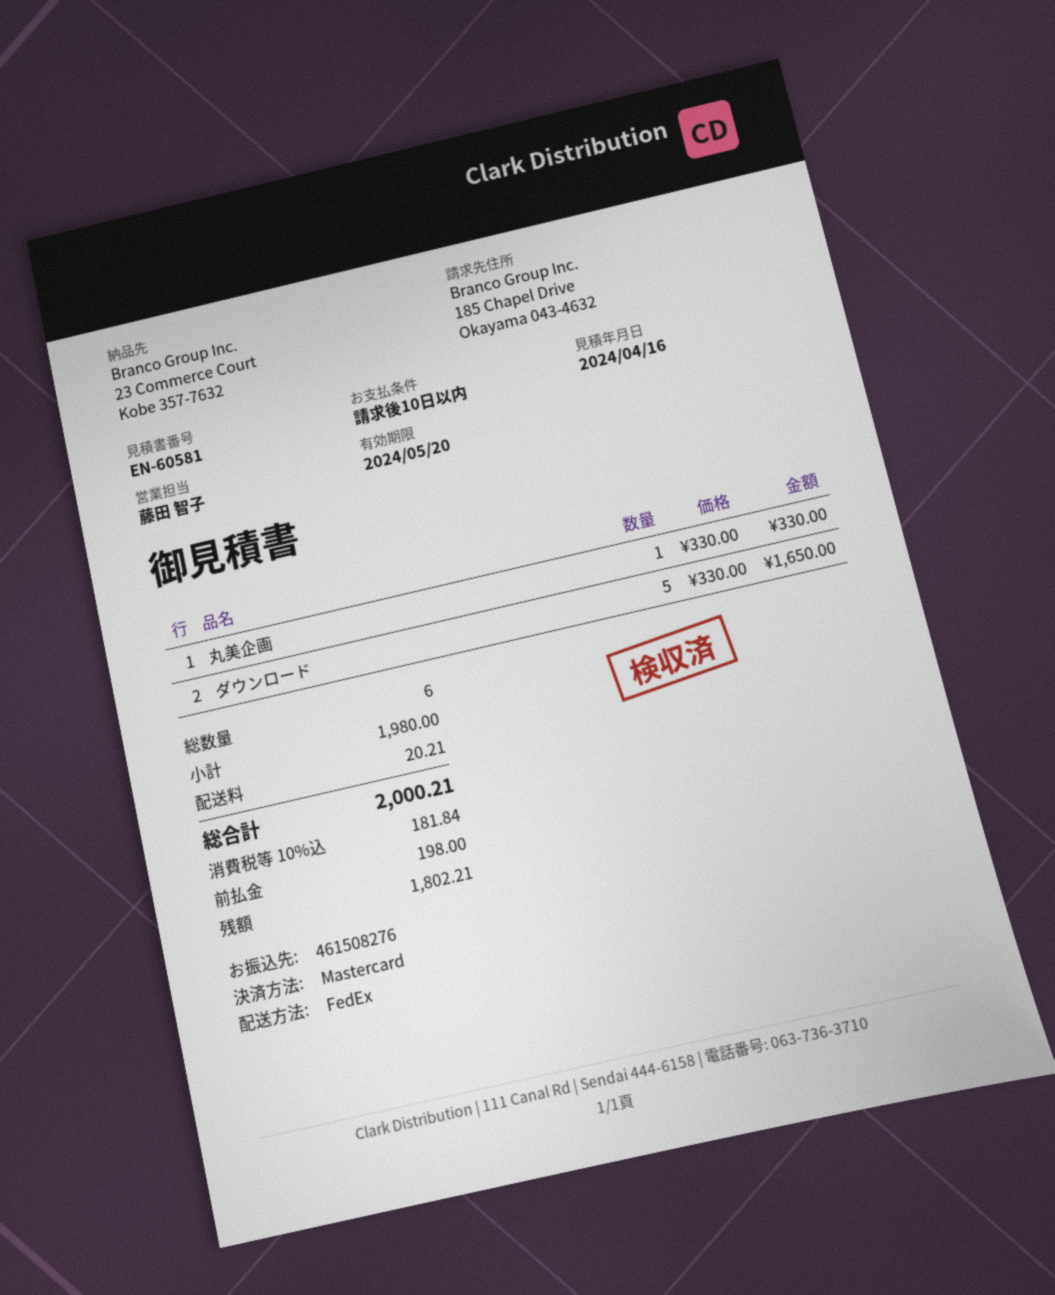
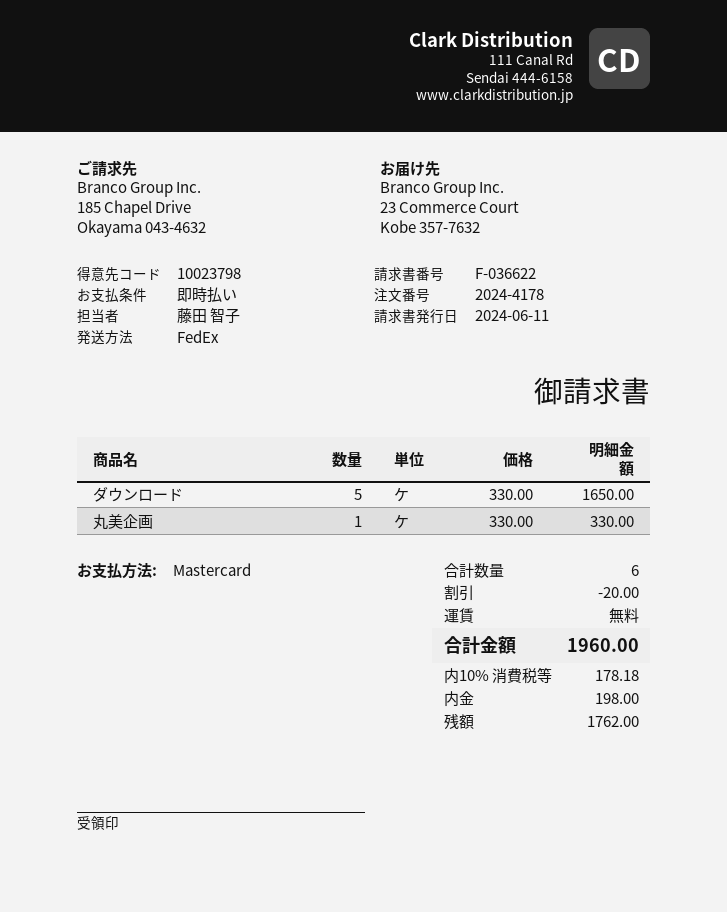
payment terms: 10 days -> on receipt
discount: none -> 20.00
shipping: 20.21 -> 0.00
tax: 10% = 181.84 -> 10% = 178.18
total: 2000.21 -> 1960.00
balance: 1802.21 -> 1762.00

